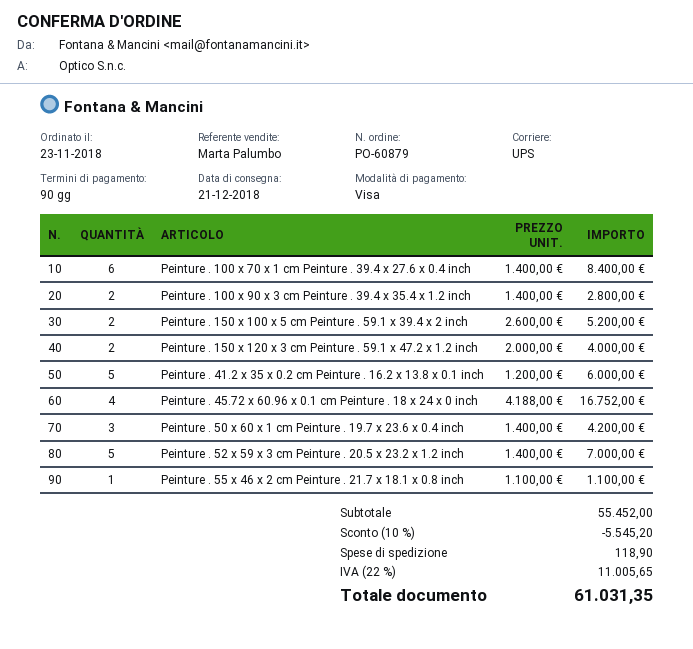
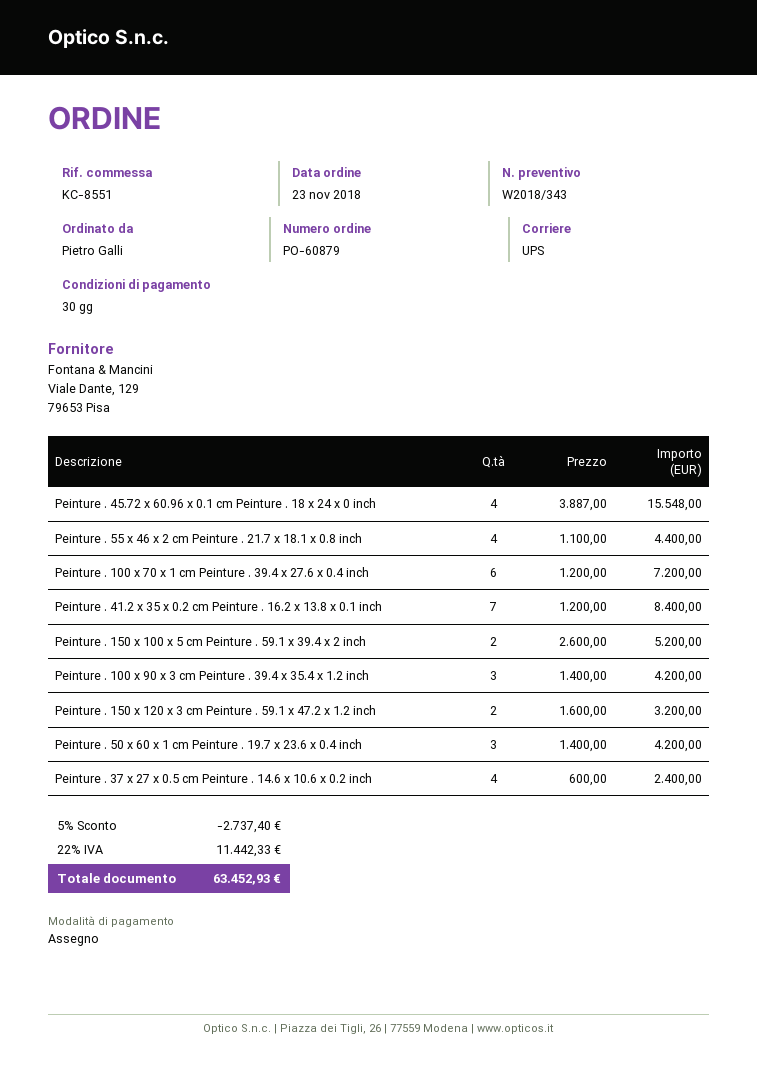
payment terms: 90 days -> 30 days
payment method: Visa -> cheque
Peinture . 100 x 70 x 1 cm Peinture . 39.4 x 27.6 x 0.4 inch: 6 x 1400.00 = 8400.00 -> 6 x 1200.00 = 7200.00
Peinture . 100 x 90 x 3 cm Peinture . 39.4 x 35.4 x 1.2 inch: 2 x 1400.00 = 2800.00 -> 3 x 1400.00 = 4200.00
Peinture . 150 x 120 x 3 cm Peinture . 59.1 x 47.2 x 1.2 inch: 2 x 2000.00 = 4000.00 -> 2 x 1600.00 = 3200.00
Peinture . 41.2 x 35 x 0.2 cm Peinture . 16.2 x 13.8 x 0.1 inch: 5 x 1200.00 = 6000.00 -> 7 x 1200.00 = 8400.00
Peinture . 45.72 x 60.96 x 0.1 cm Peinture . 18 x 24 x 0 inch: 4 x 4188.00 = 16752.00 -> 4 x 3887.00 = 15548.00
Peinture . 52 x 59 x 3 cm Peinture . 20.5 x 23.2 x 1.2 inch: 5 x 1400.00 = 7000.00 -> none
Peinture . 55 x 46 x 2 cm Peinture . 21.7 x 18.1 x 0.8 inch: 1 x 1100.00 = 1100.00 -> 4 x 1100.00 = 4400.00
Peinture . 37 x 27 x 0.5 cm Peinture . 14.6 x 10.6 x 0.2 inch: none -> 4 x 600.00 = 2400.00
discount: 10% = 5545.20 -> 5% = 2737.40
shipping: 118.90 -> none
tax: 22% = 11005.65 -> 22% = 11442.33
total: 61031.35 -> 63452.93

